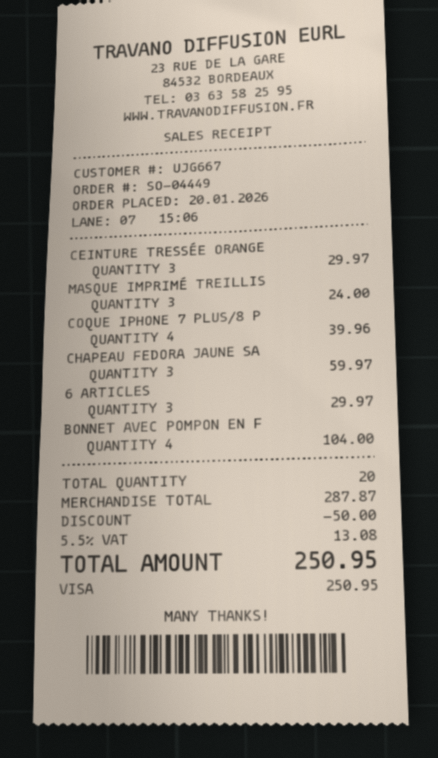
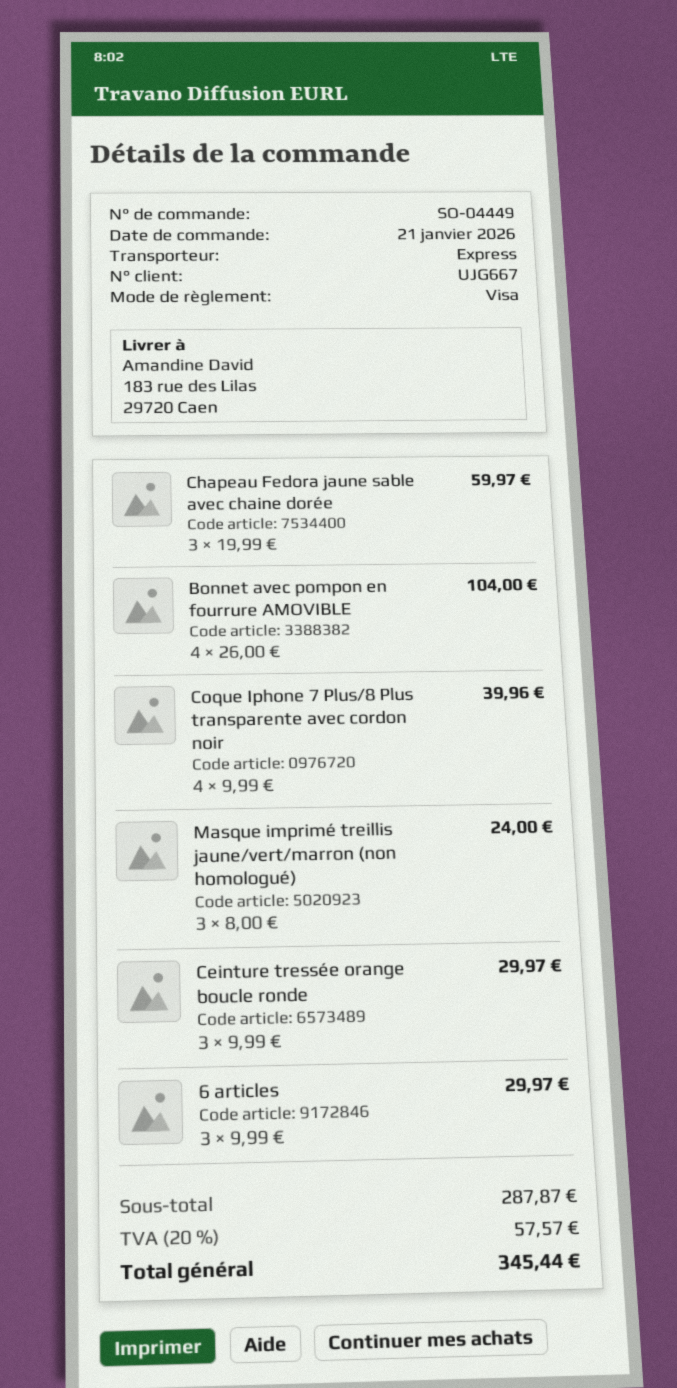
order date: 2026-01-20 -> 2026-01-21
discount: 50.00 -> none
tax: 5.5% = 13.08 -> 20% = 57.57
total: 250.95 -> 345.44

